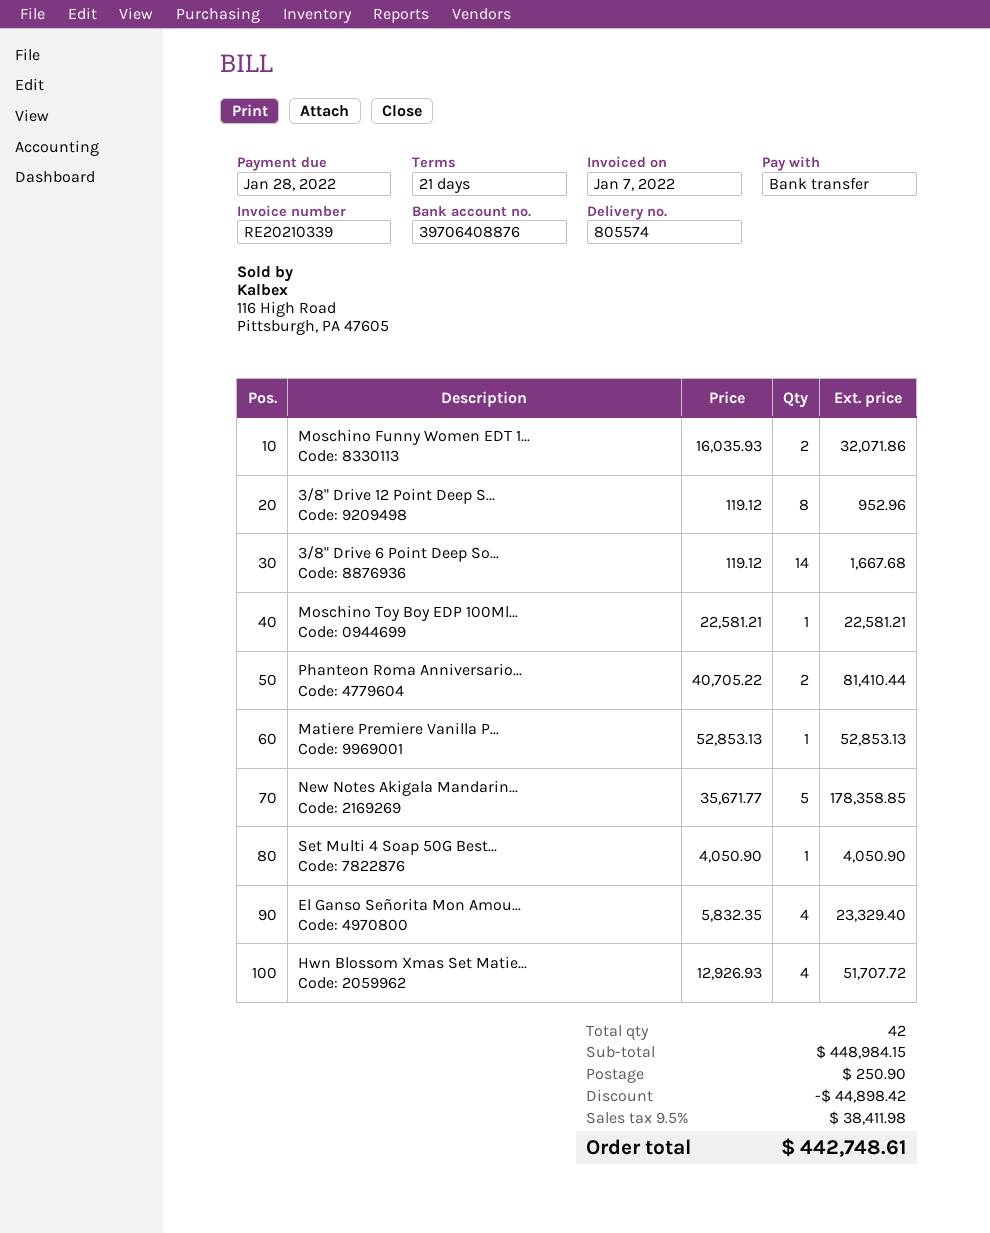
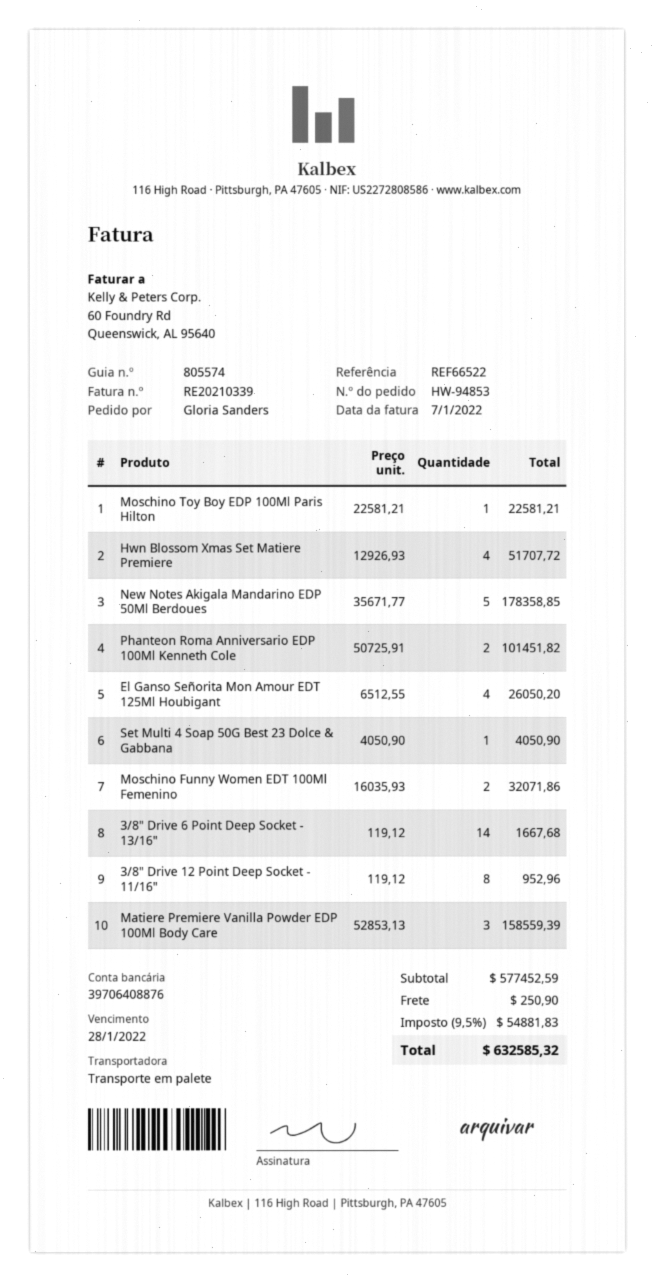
Phanteon Roma Anniversario...: 2 x 40705.22 = 81410.44 -> 2 x 50725.91 = 101451.82
Matiere Premiere Vanilla P...: 1 x 52853.13 = 52853.13 -> 3 x 52853.13 = 158559.39
El Ganso Señorita Mon Amou...: 4 x 5832.35 = 23329.40 -> 4 x 6512.55 = 26050.20
subtotal: 448984.15 -> 577452.59
discount: 44898.42 -> none
tax: 9.5% = 38411.98 -> 9.5% = 54881.83
total: 442748.61 -> 632585.32

